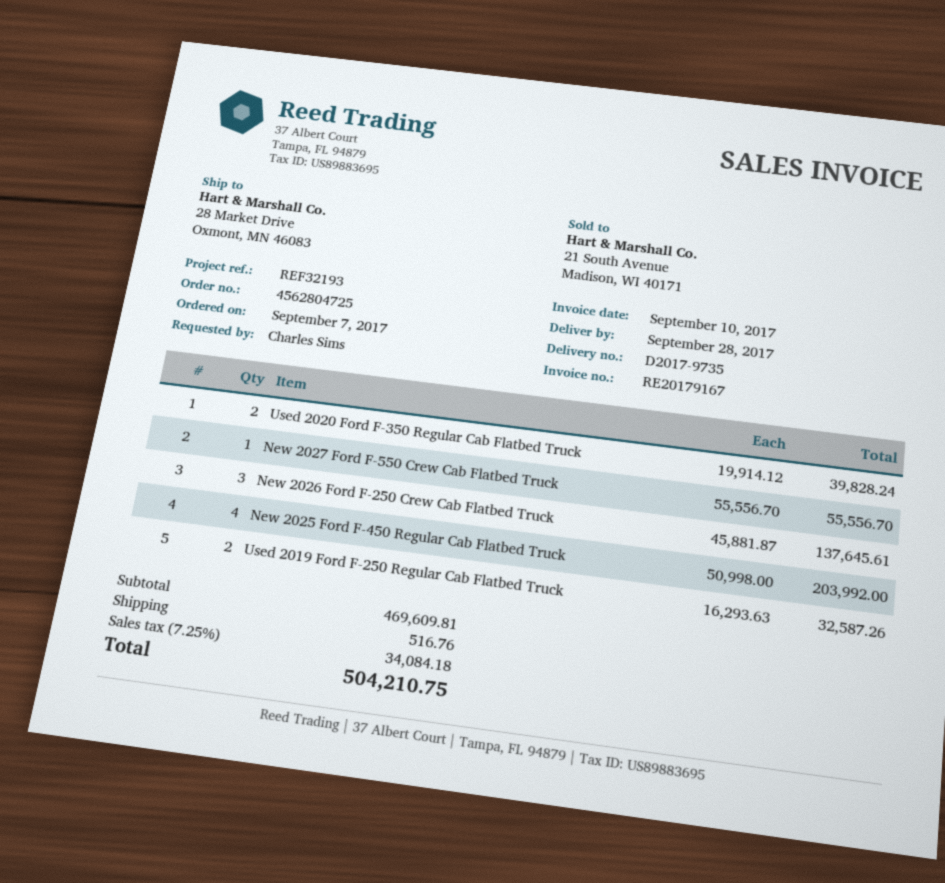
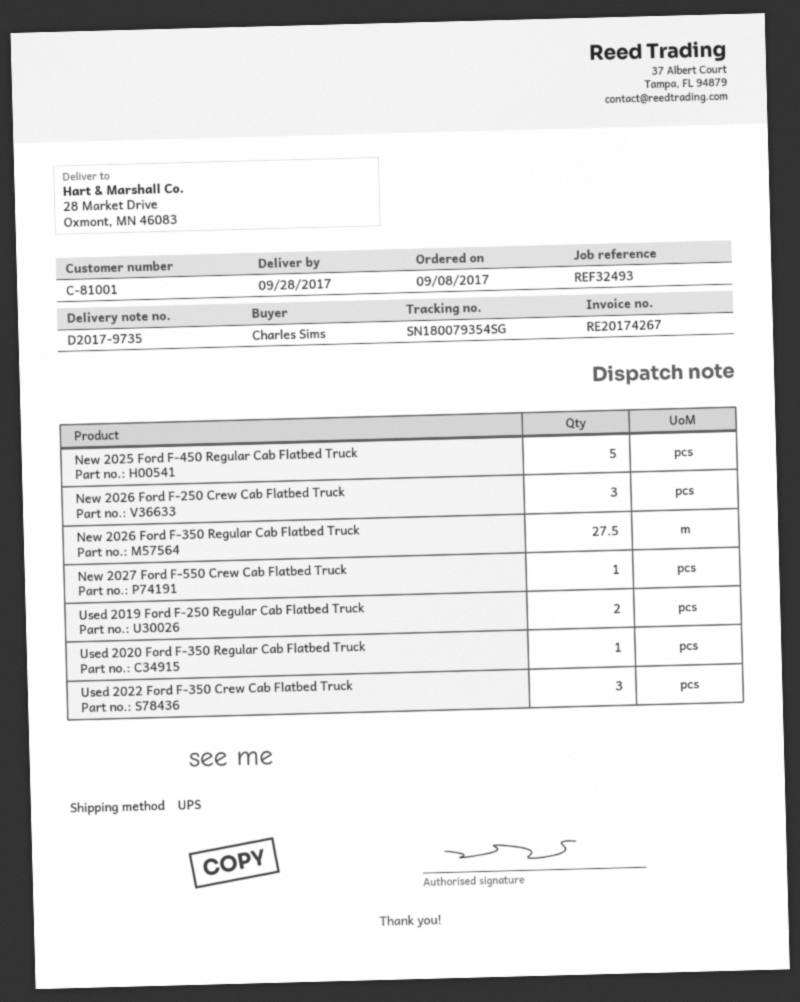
order date: 2017-09-07 -> 2017-09-08
invoice number: RE20179167 -> RE20174267
reference: REF32193 -> REF32493
Used 2020 Ford F-350 Regular Cab Flatbed Truck: 2 -> 1
New 2025 Ford F-450 Regular Cab Flatbed Truck: 4 -> 5
New 2026 Ford F-350 Regular Cab Flatbed Truck: none -> 27.5
Used 2022 Ford F-350 Crew Cab Flatbed Truck: none -> 3

